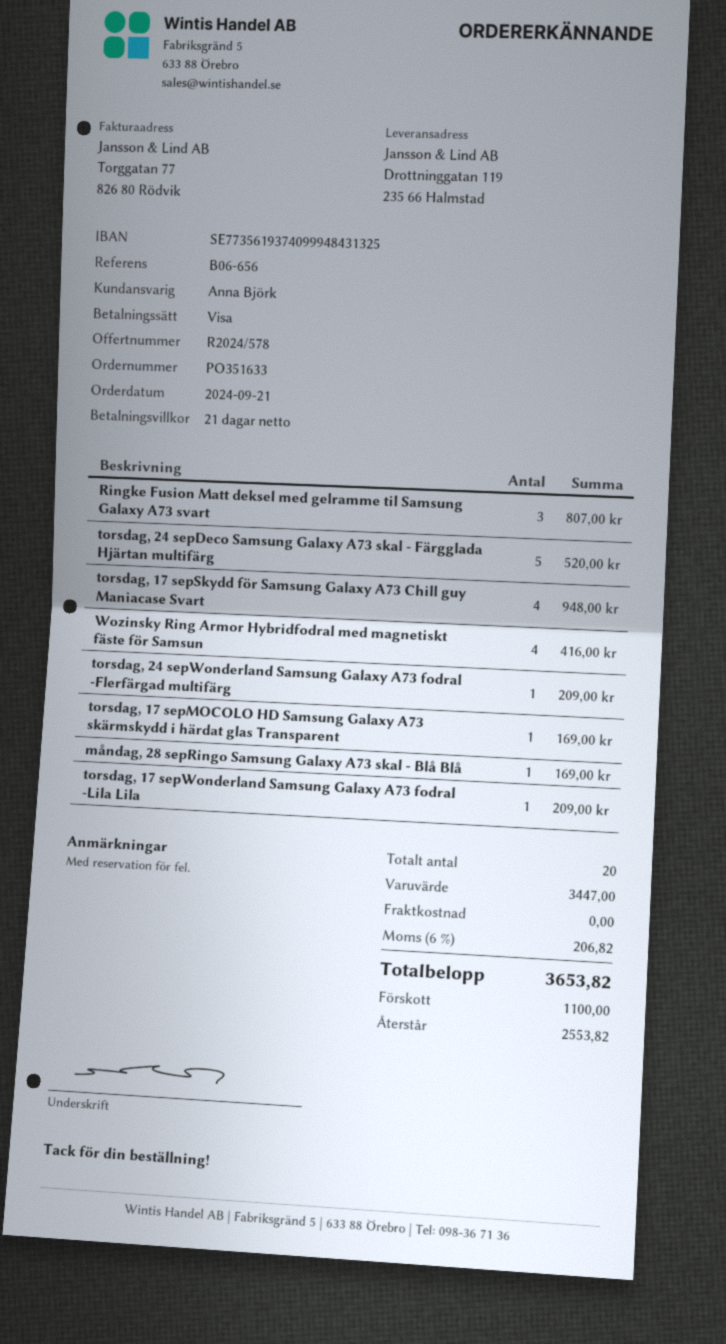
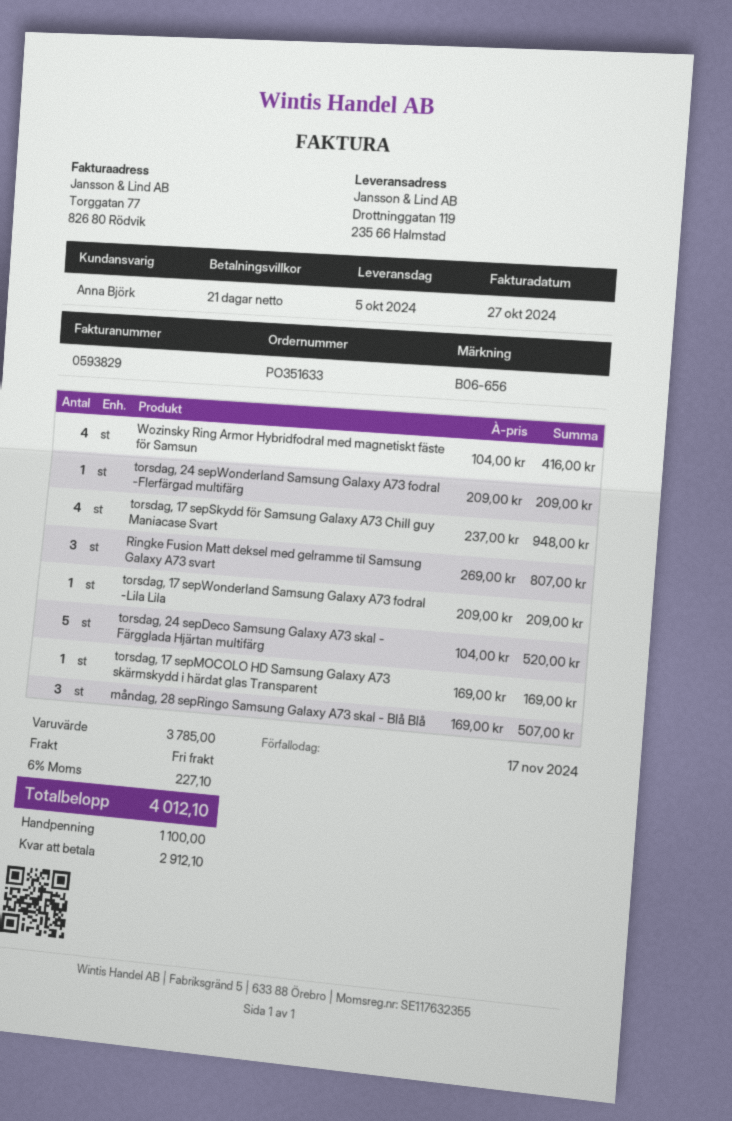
måndag, 28 sepRingo Samsung Galaxy A73 skal - Blå Blå: 1 for 169.00 -> 3 for 507.00
subtotal: 3447.00 -> 3785.00
tax: 6% = 206.82 -> 6% = 227.10
total: 3653.82 -> 4012.10
balance: 2553.82 -> 2912.10

